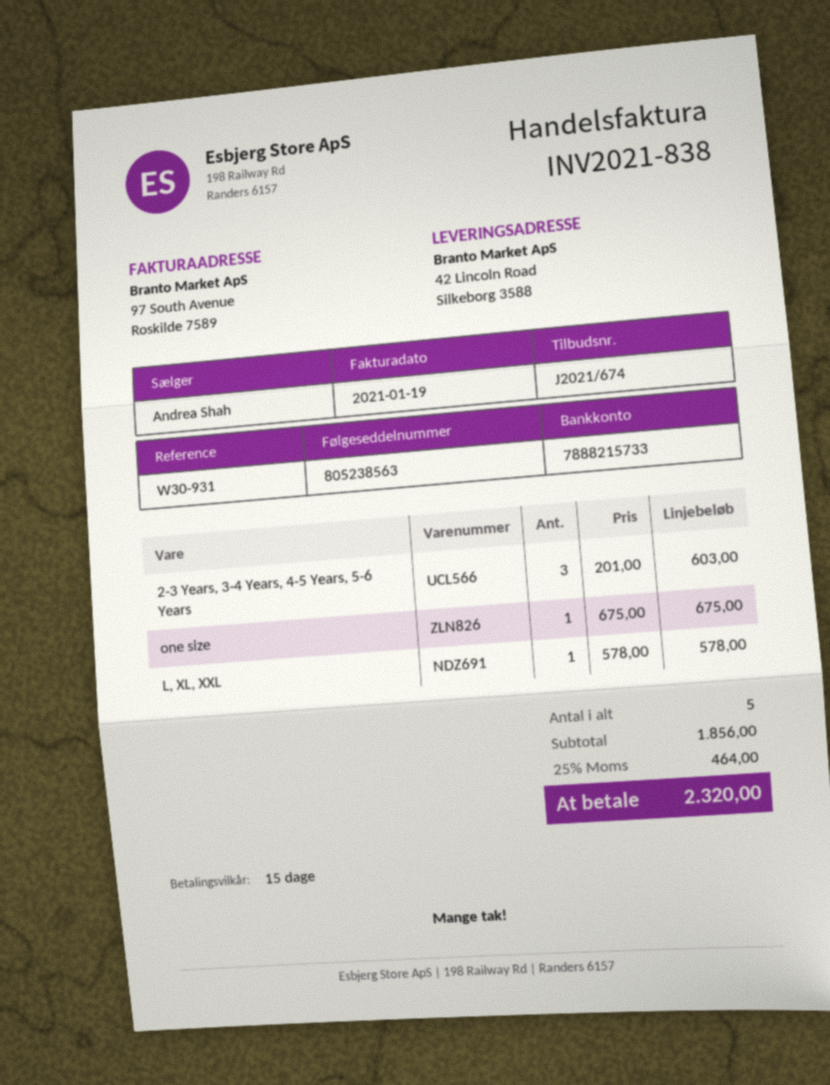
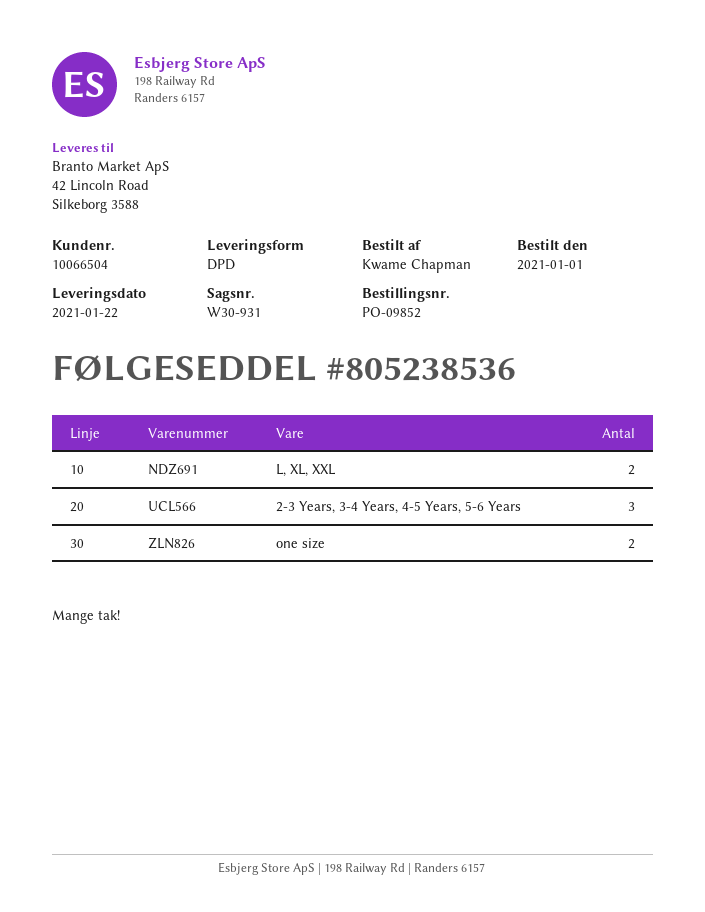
delivery note number: 805238563 -> 805238536
one size: 1 -> 2
L, XL, XXL: 1 -> 2

